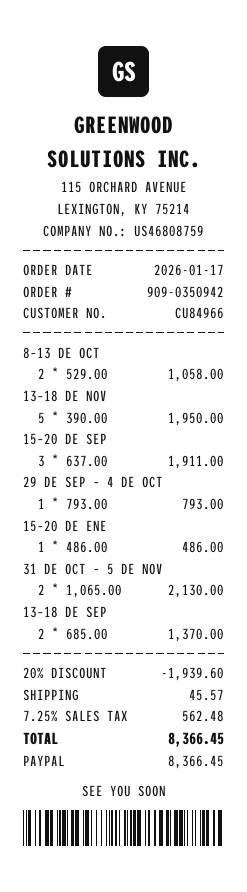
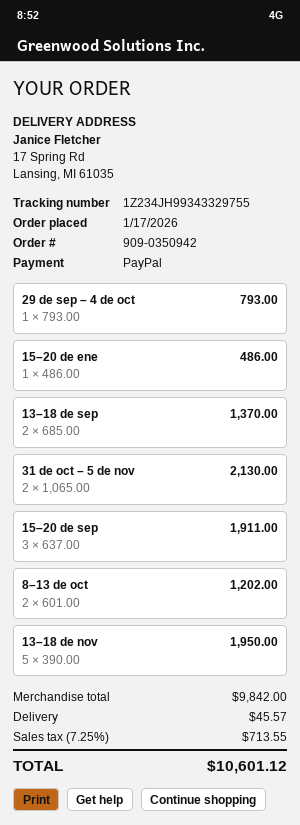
8–13 DE OCT: 2 x 529.00 = 1058.00 -> 2 x 601.00 = 1202.00
discount: 20% = 1939.60 -> none
tax: 7.25% = 562.48 -> 7.25% = 713.55
total: 8366.45 -> 10601.12

